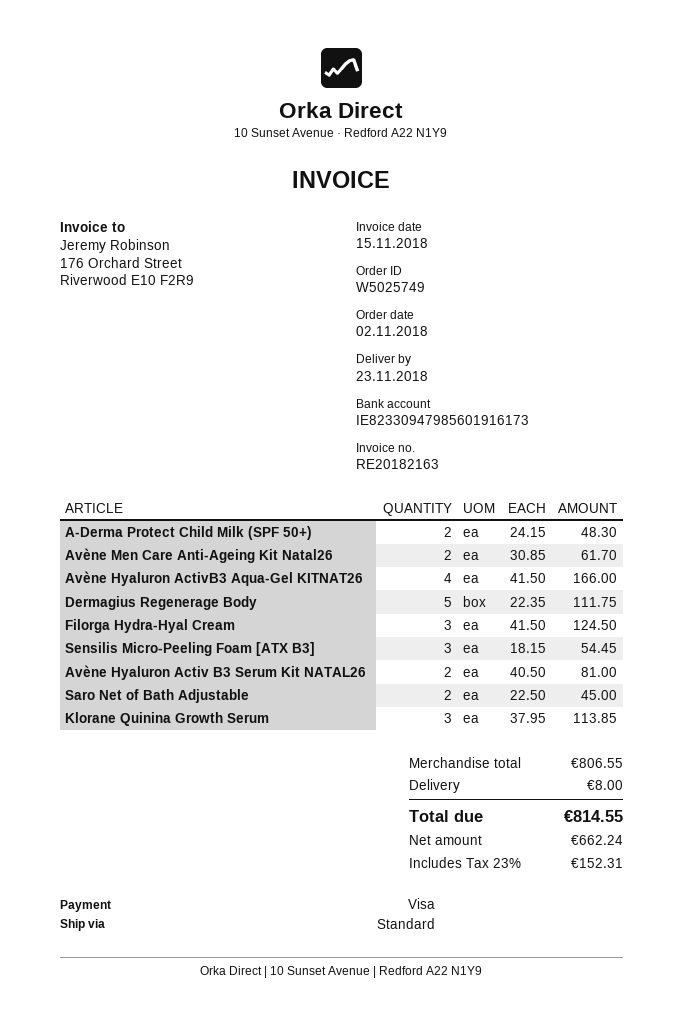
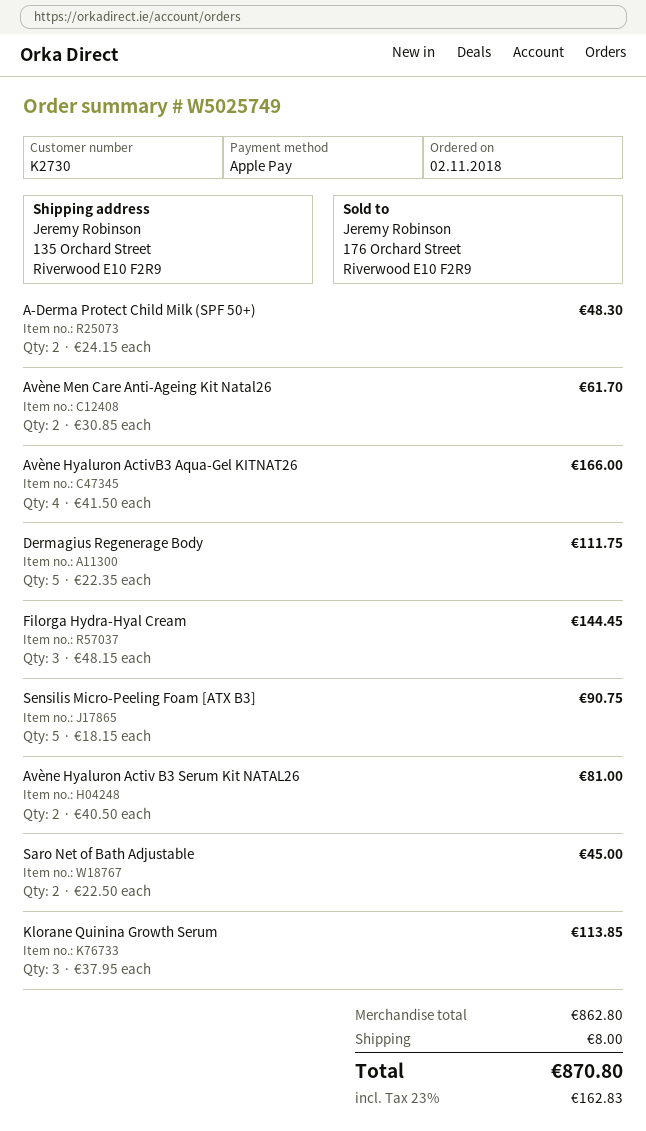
payment method: Visa -> Apple Pay
Filorga Hydra-Hyal Cream: 3 x 41.50 = 124.50 -> 3 x 48.15 = 144.45
Sensilis Micro-Peeling Foam [ATX B3]: 3 x 18.15 = 54.45 -> 5 x 18.15 = 90.75
subtotal: 806.55 -> 862.80
tax: 23% = 152.31 -> 23% = 162.83
total: 814.55 -> 870.80

